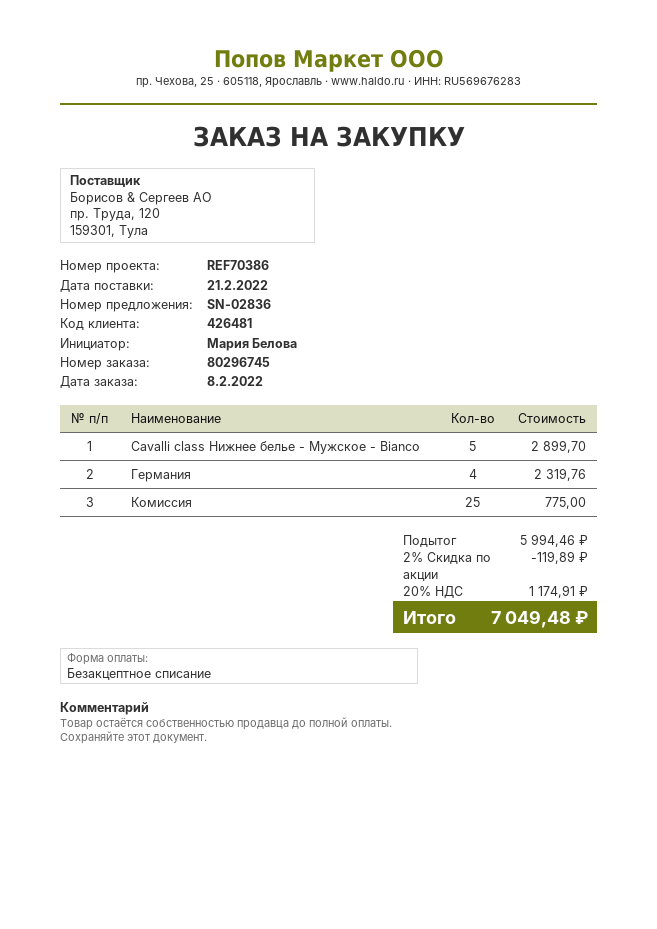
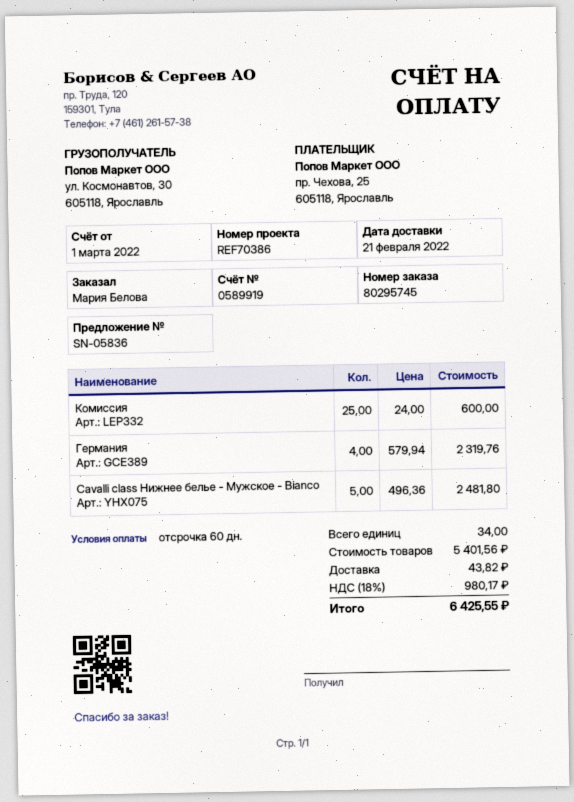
quote number: SN-02836 -> SN-05836
order number: 80296745 -> 80295745
Cavalli class Нижнее белье - Мужское - Bianco: 5 for 2899.70 -> 5 for 2481.80
Комиссия: 25 for 775.00 -> 25 for 600.00
subtotal: 5994.46 -> 5401.56
discount: 2% = 119.89 -> none
shipping: none -> 43.82
tax: 20% = 1174.91 -> 18% = 980.17
total: 7049.48 -> 6425.55

